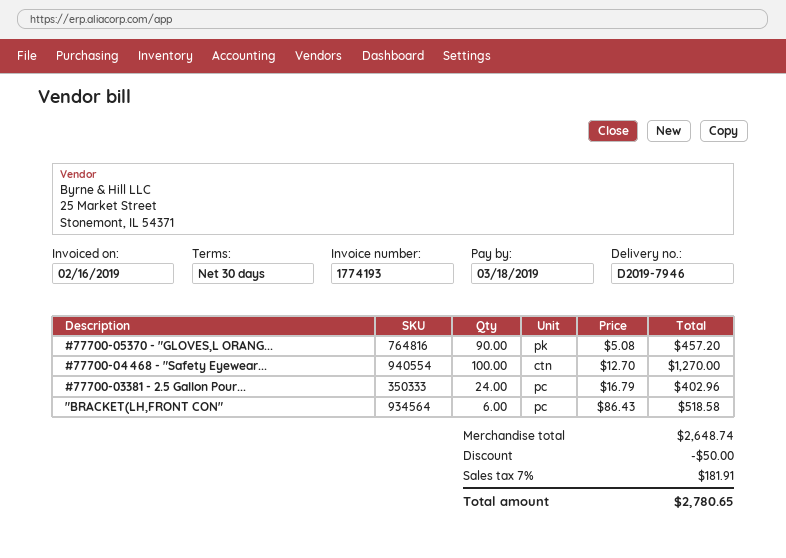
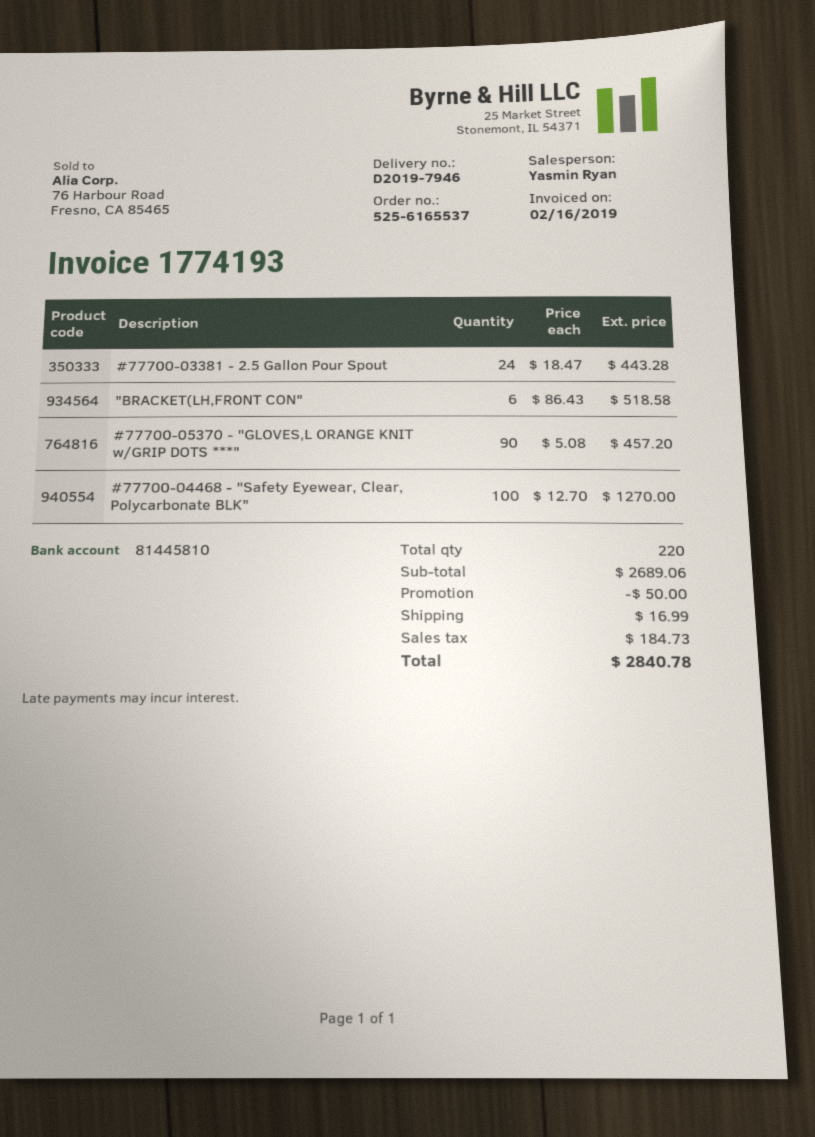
#77700-03381 - 2.5 Gallon Pour...: 24 x 16.79 = 402.96 -> 24 x 18.47 = 443.28
subtotal: 2648.74 -> 2689.06
shipping: none -> 16.99
tax: 181.91 -> 184.73
total: 2780.65 -> 2840.78

